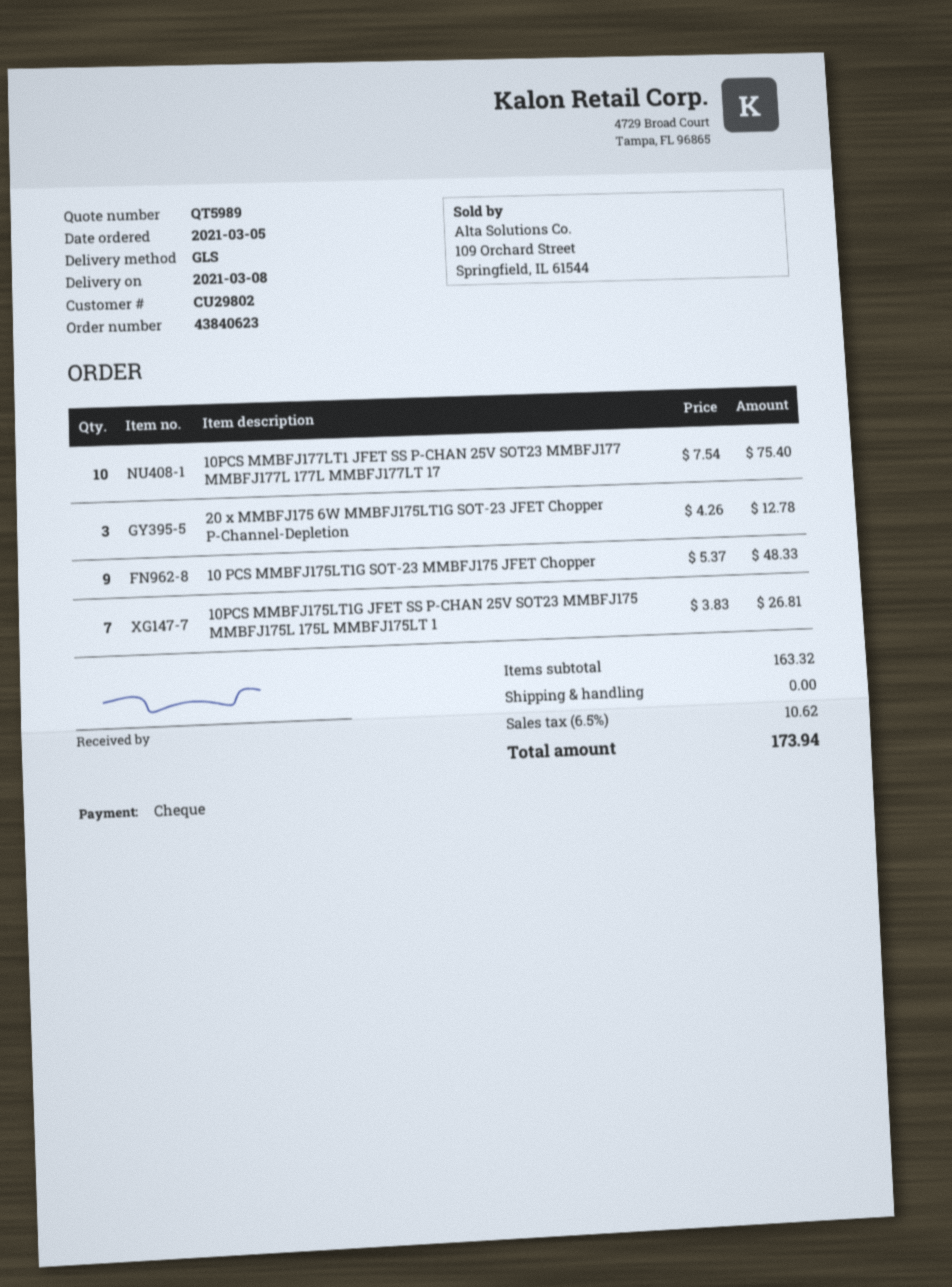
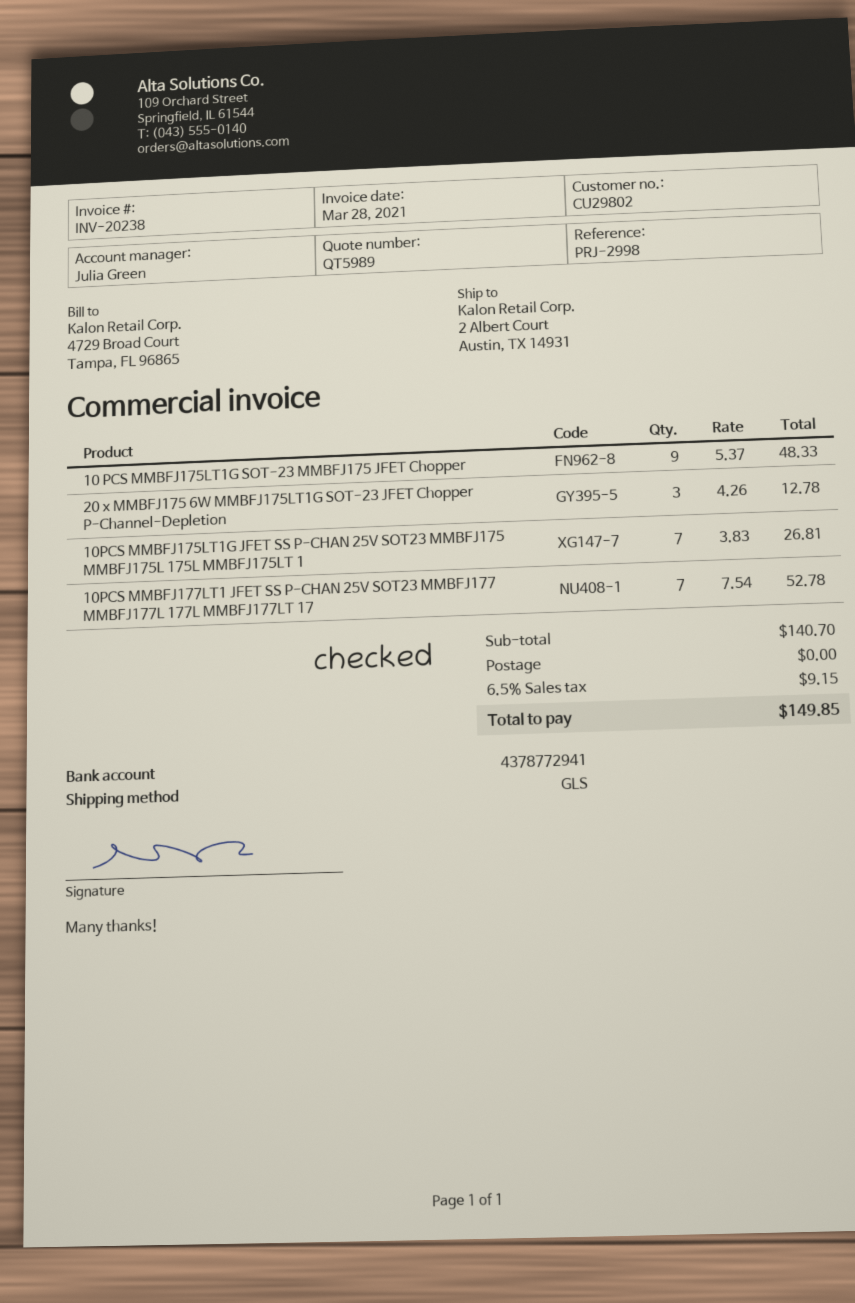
10PCS MMBFJ177LT1 JFET SS P-CHAN 25V SOT23 MMBFJ177 MMBFJ177L 177L MMBFJ177LT 17: 10 x 7.54 = 75.40 -> 7 x 7.54 = 52.78
subtotal: 163.32 -> 140.70
tax: 6.5% = 10.62 -> 6.5% = 9.15
total: 173.94 -> 149.85

